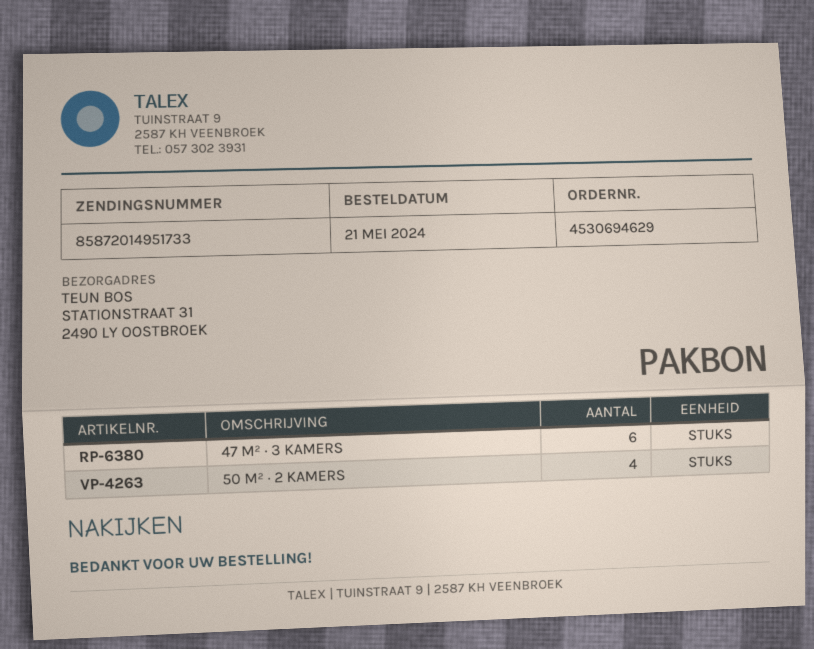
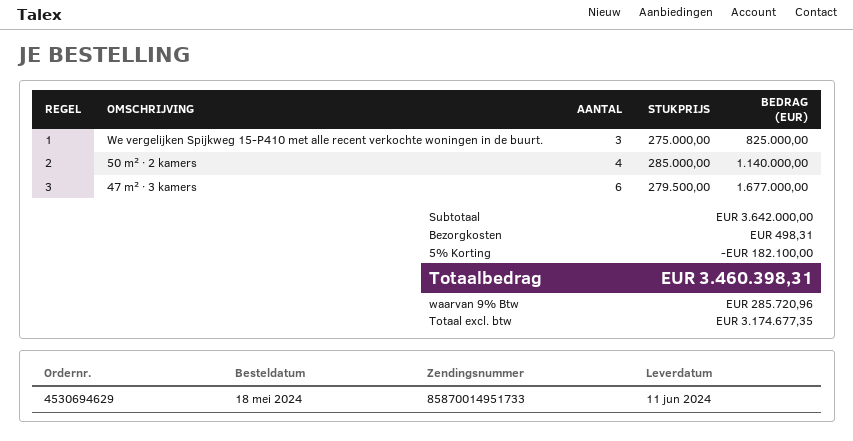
order date: 2024-05-21 -> 2024-05-18
tracking number: 85872014951733 -> 85870014951733
We vergelijken Spijkweg 15-P410 met alle recent verkochte woningen in de buurt.: none -> 3

